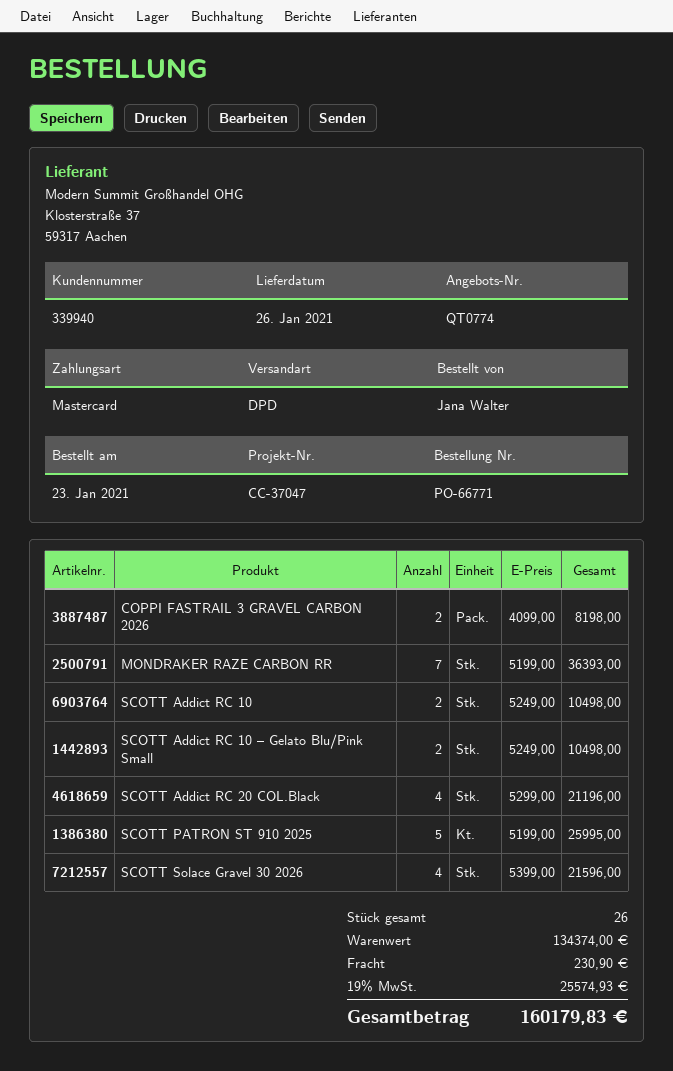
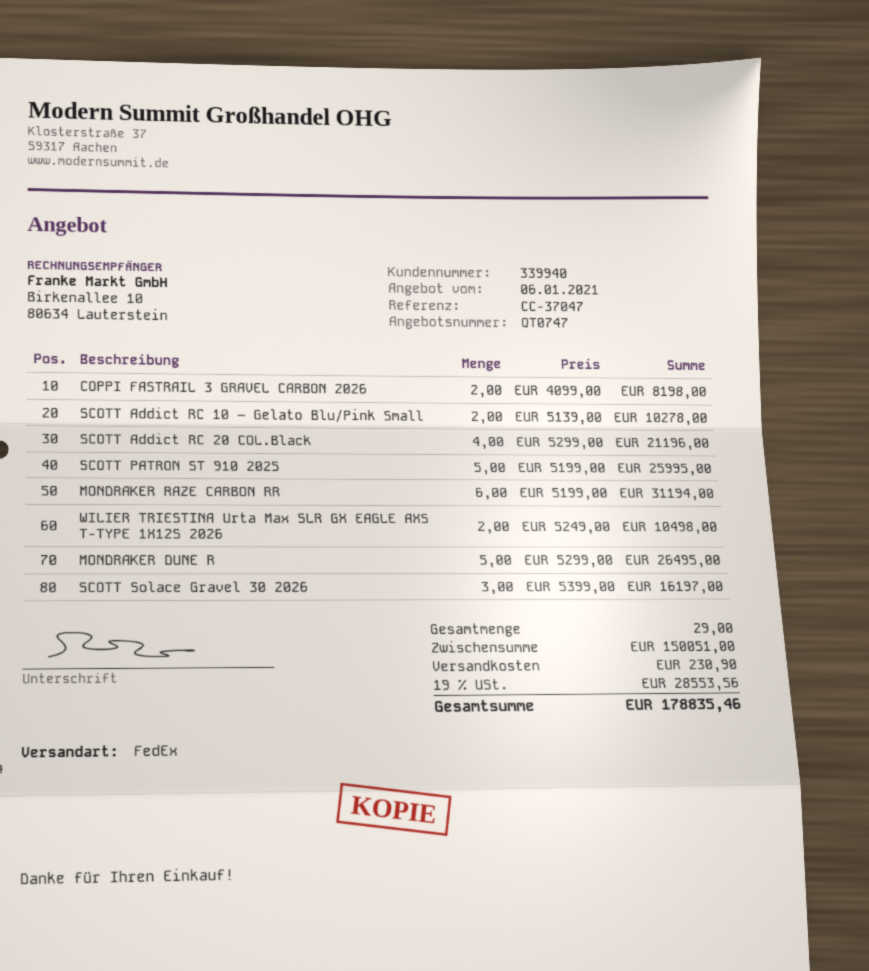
quote number: QT0774 -> QT0747
shipping method: DPD -> FedEx
MONDRAKER RAZE CARBON RR: 7 x 5199.00 = 36393.00 -> 6 x 5199.00 = 31194.00
SCOTT Addict RC 10: 2 x 5249.00 = 10498.00 -> none
SCOTT Addict RC 10 – Gelato Blu/Pink Small: 2 x 5249.00 = 10498.00 -> 2 x 5139.00 = 10278.00
SCOTT Solace Gravel 30 2026: 4 x 5399.00 = 21596.00 -> 3 x 5399.00 = 16197.00
WILIER TRIESTINA Urta Max SLR GX EAGLE AXS T-TYPE 1X12S 2026: none -> 2 x 5249.00 = 10498.00
MONDRAKER DUNE R: none -> 5 x 5299.00 = 26495.00
total quantity: 26 -> 29
subtotal: 134374.00 -> 150051.00
tax: 19% = 25574.93 -> 19% = 28553.56
total: 160179.83 -> 178835.46

